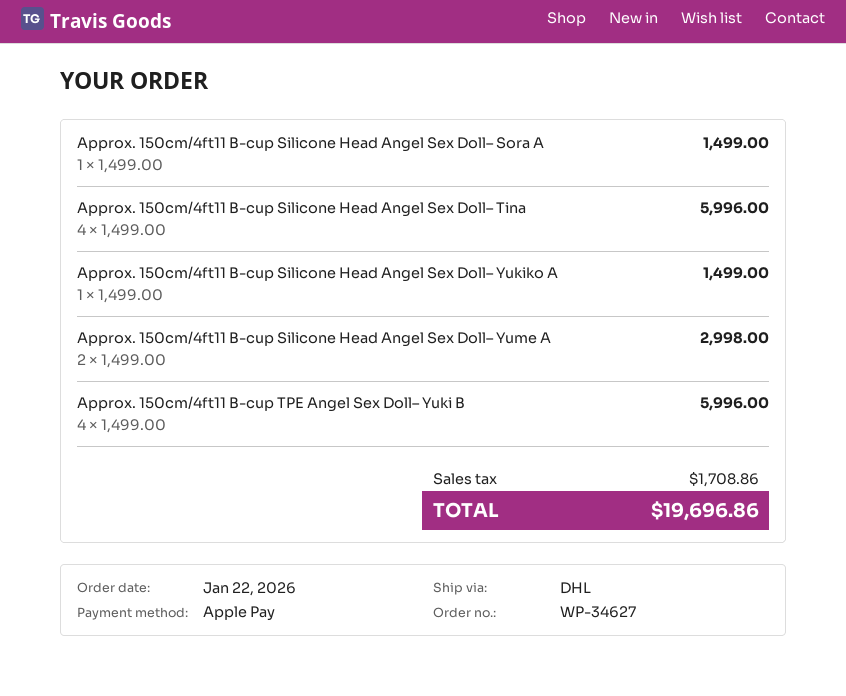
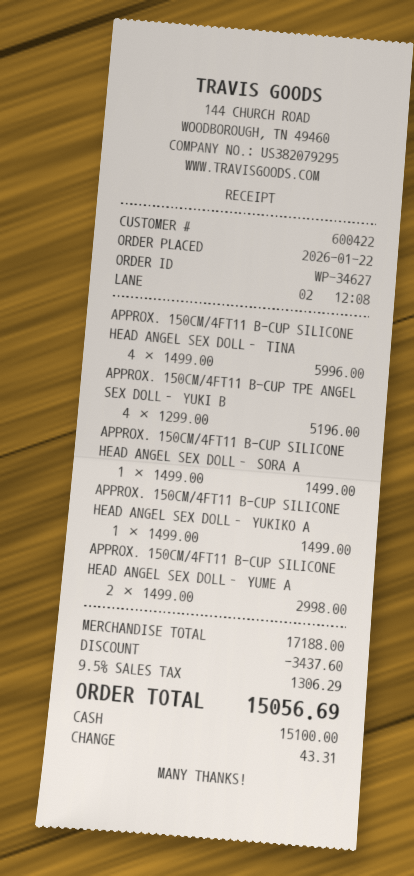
payment method: Apple Pay -> cash
Approx. 150cm/4ft11 B-cup TPE Angel Sex Doll– Yuki B: 4 x 1499.00 = 5996.00 -> 4 x 1299.00 = 5196.00
discount: none -> 3437.60
tax: 1708.86 -> 1306.29
total: 19696.86 -> 15056.69

